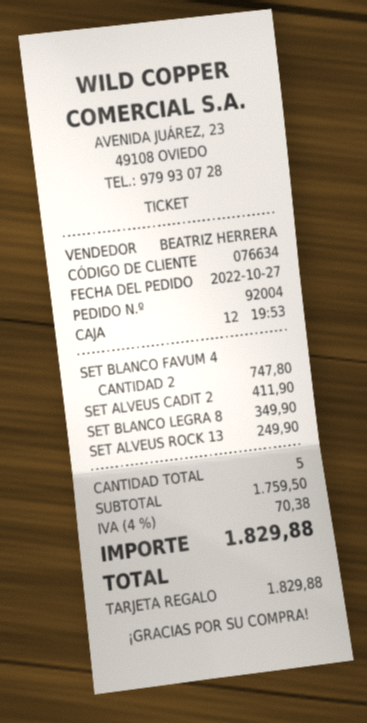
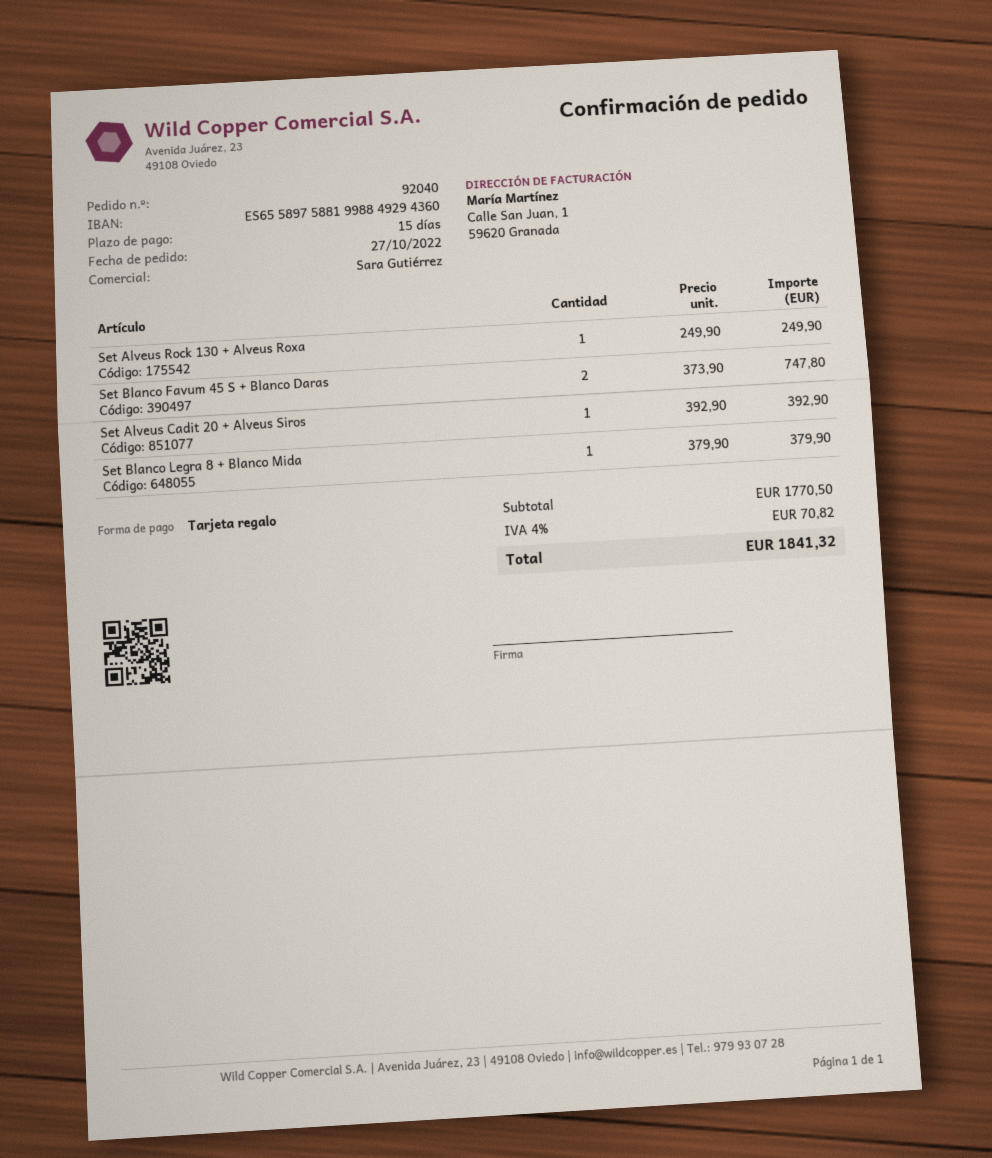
order number: 92004 -> 92040
sales rep: BEATRIZ HERRERA -> Sara Gutiérrez
SET ALVEUS CADIT 2: 1 for 411.90 -> 1 for 392.90
SET BLANCO LEGRA 8: 1 for 349.90 -> 1 for 379.90
subtotal: 1759.50 -> 1770.50
tax: 4% = 70.38 -> 4% = 70.82
total: 1829.88 -> 1841.32

